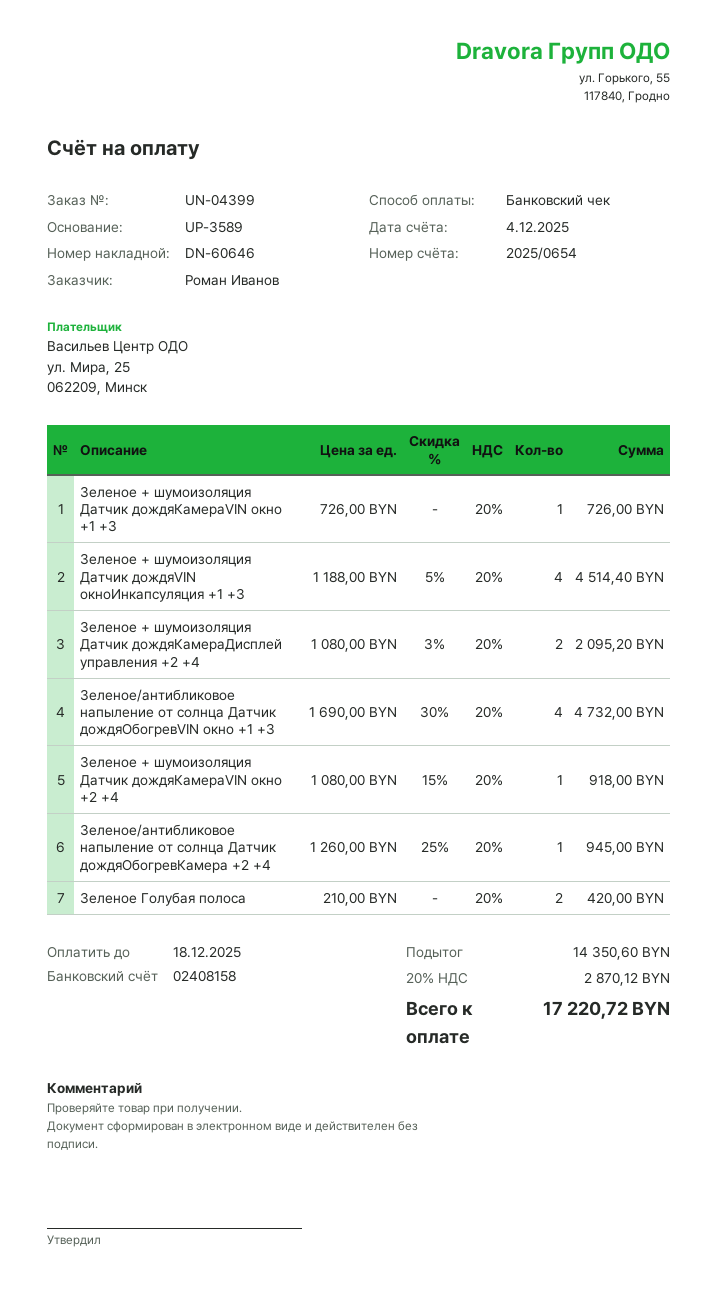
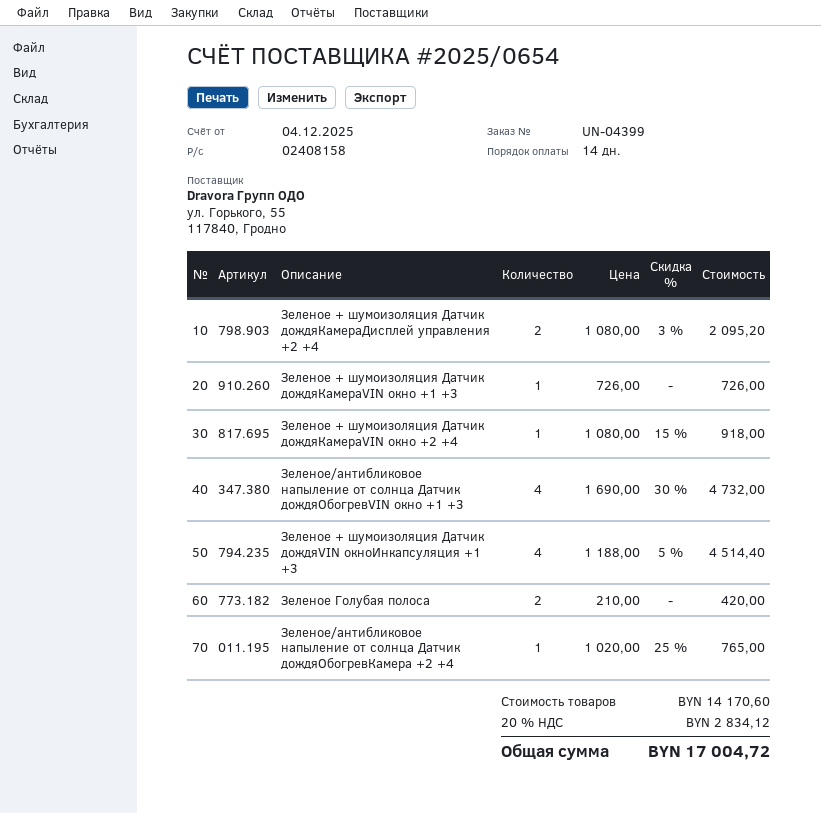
Зеленое/антибликовое напыление от солнца Датчик дождяОбогревКамера +2 +4: 1 x 1260.00 - 25% = 945.00 -> 1 x 1020.00 - 25% = 765.00
subtotal: 14350.60 -> 14170.60
tax: 20% = 2870.12 -> 20% = 2834.12
total: 17220.72 -> 17004.72

